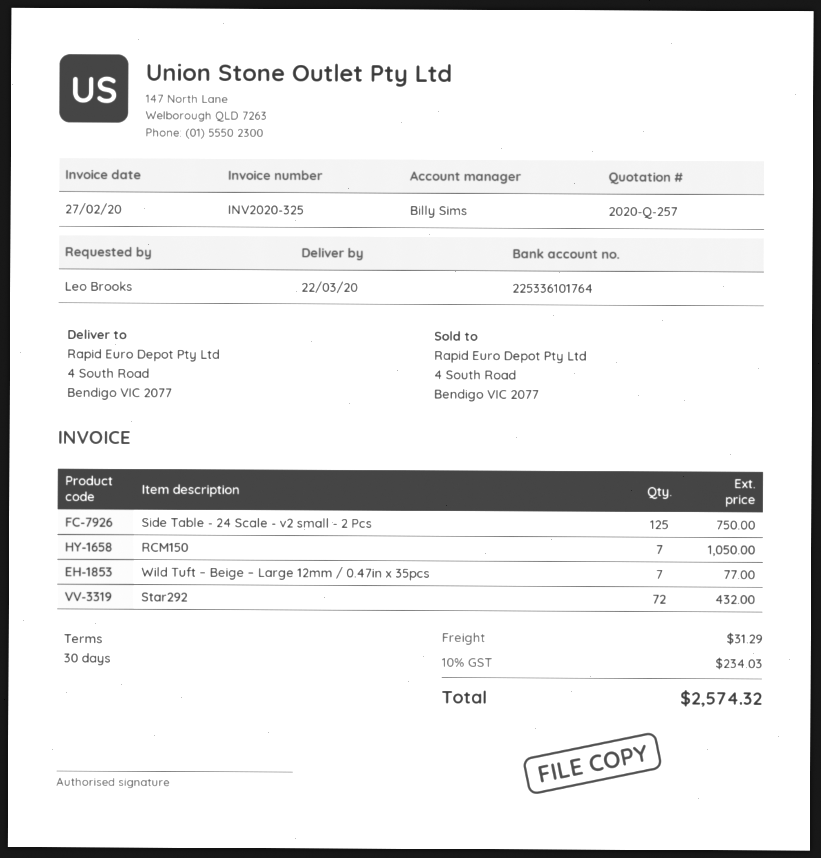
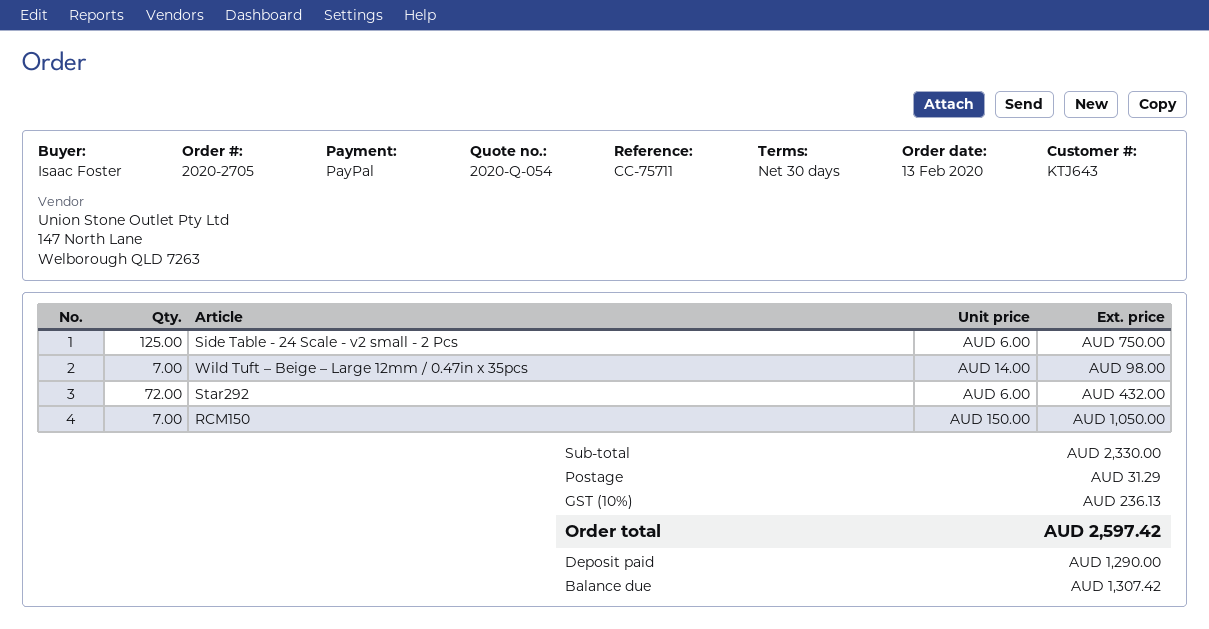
quote number: 2020-Q-257 -> 2020-Q-054
ordered by: Leo Brooks -> Isaac Foster
Wild Tuft – Beige – Large 12mm / 0.47in x 35pcs: 7 for 77.00 -> 7 for 98.00
tax: 10% = 234.03 -> 10% = 236.13
total: 2574.32 -> 2597.42

